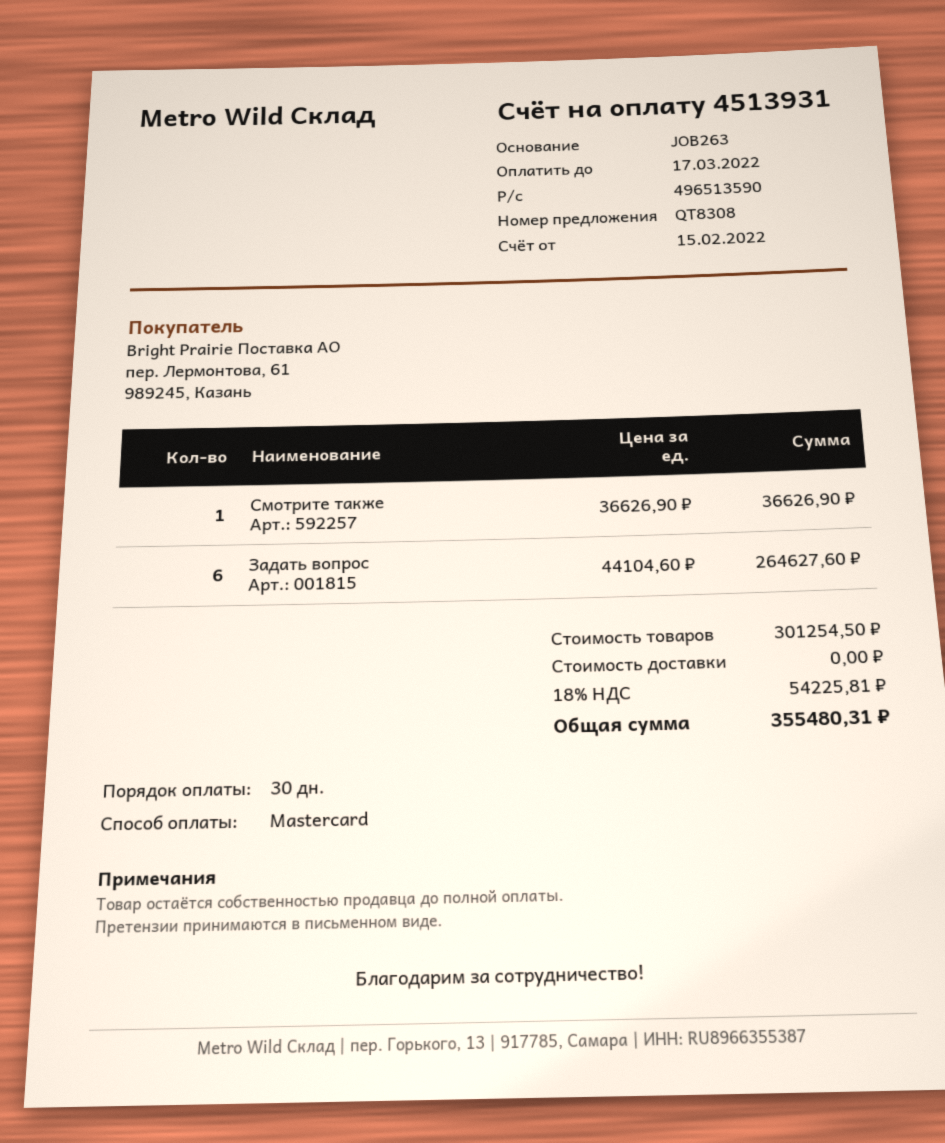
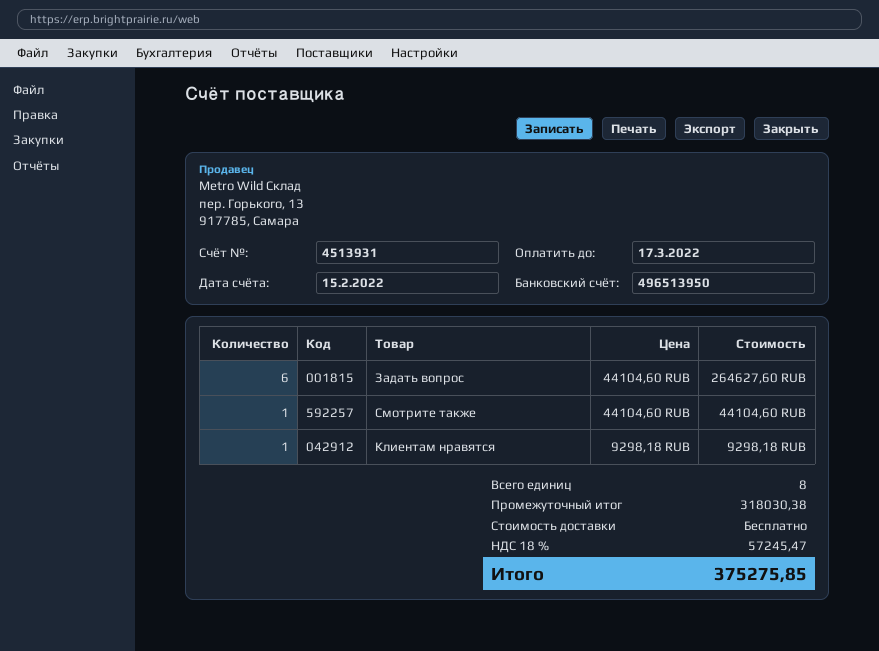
bank account: 496513590 -> 496513950
Смотрите также: 1 x 36626.90 = 36626.90 -> 1 x 44104.60 = 44104.60
Клиентам нравятся: none -> 1 x 9298.18 = 9298.18
subtotal: 301254.50 -> 318030.38
tax: 18% = 54225.81 -> 18% = 57245.47
total: 355480.31 -> 375275.85

